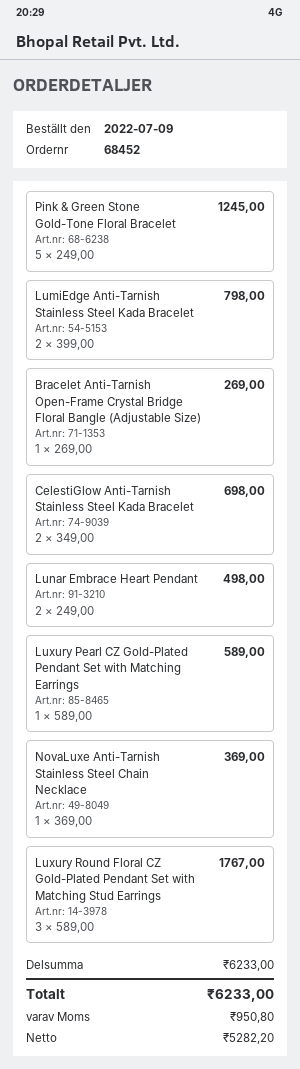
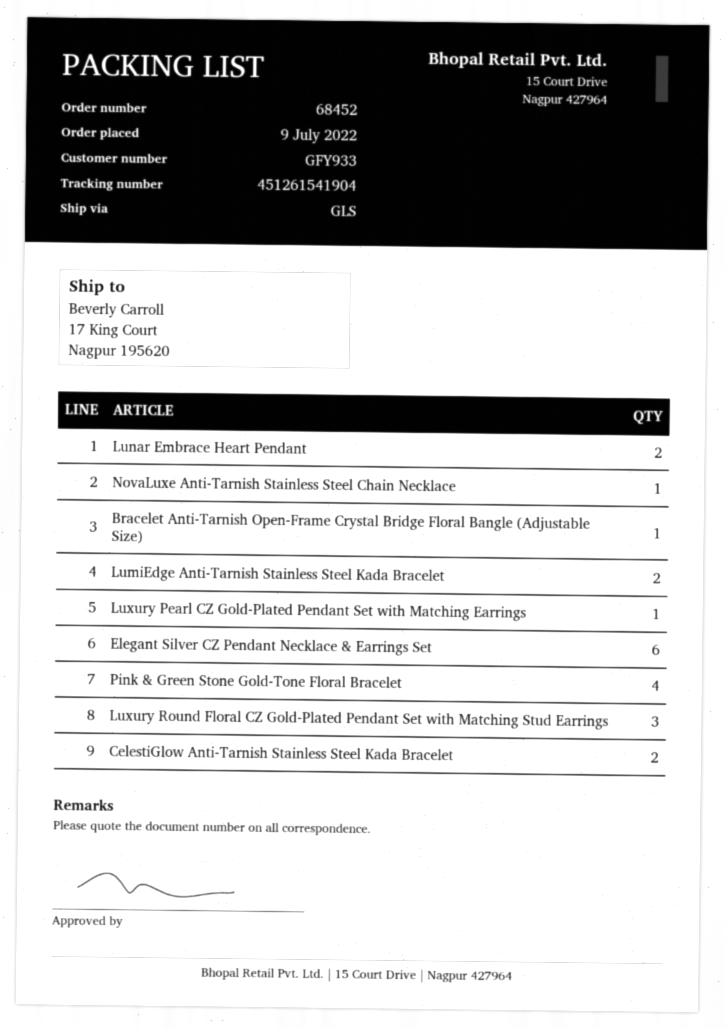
Pink & Green Stone Gold-Tone Floral Bracelet: 5 -> 4
Elegant Silver CZ Pendant Necklace & Earrings Set: none -> 6

